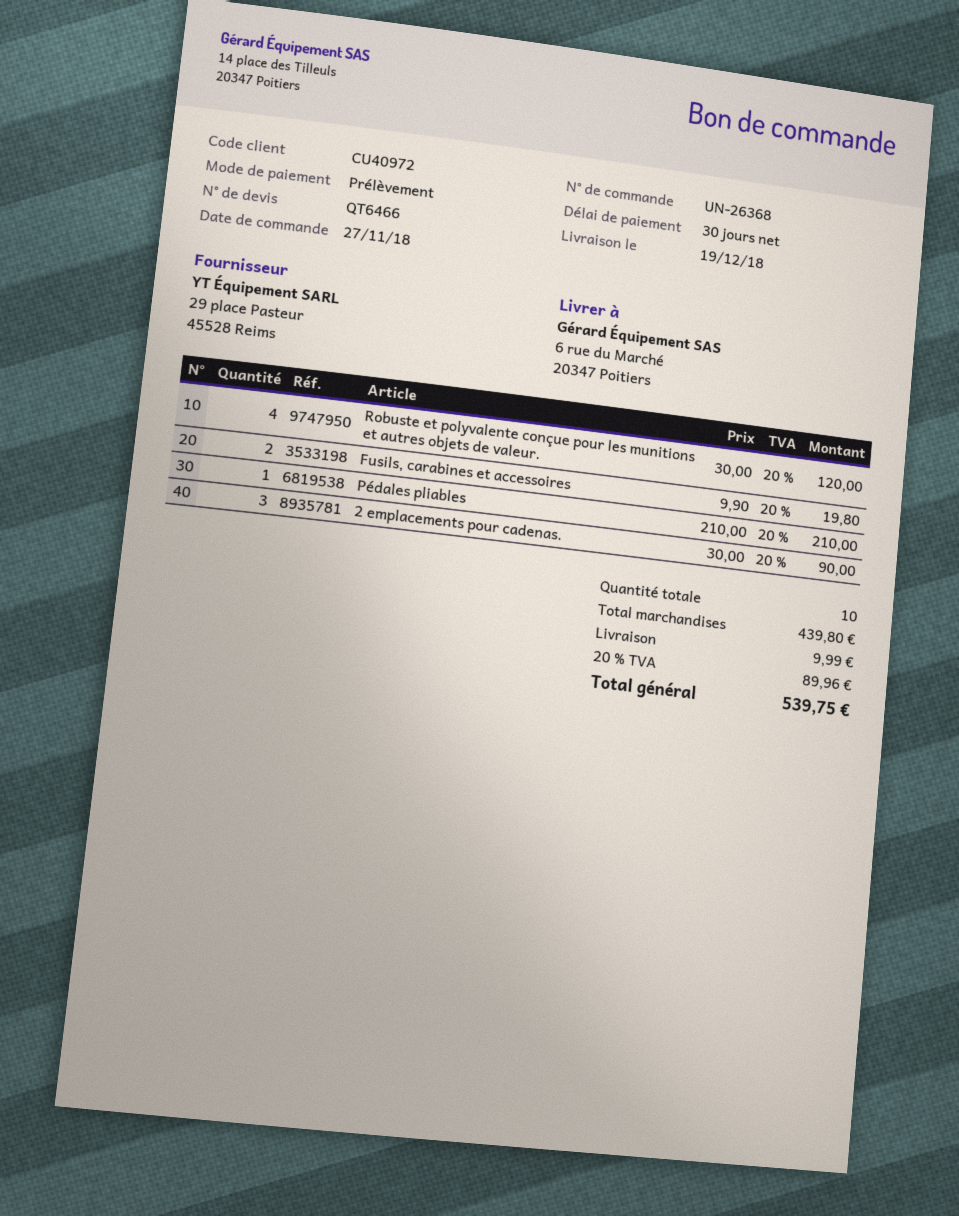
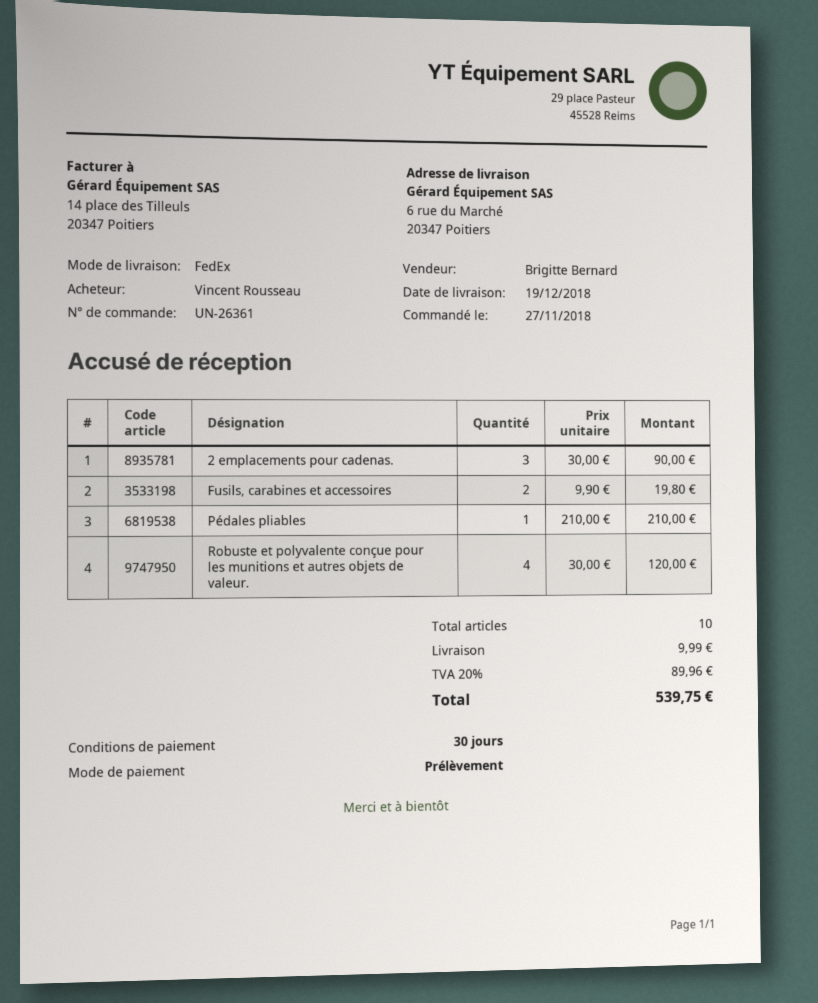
order number: UN-26368 -> UN-26361

